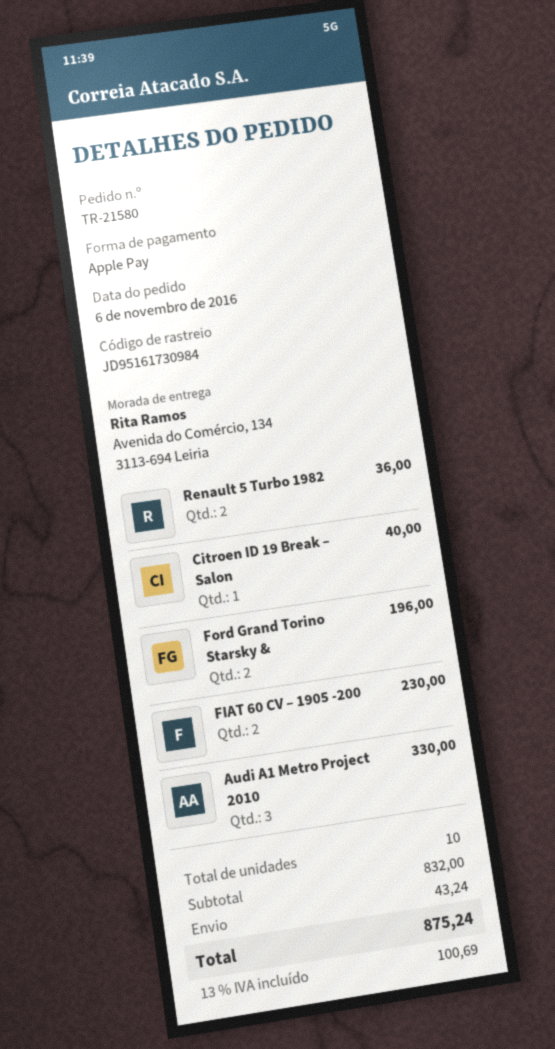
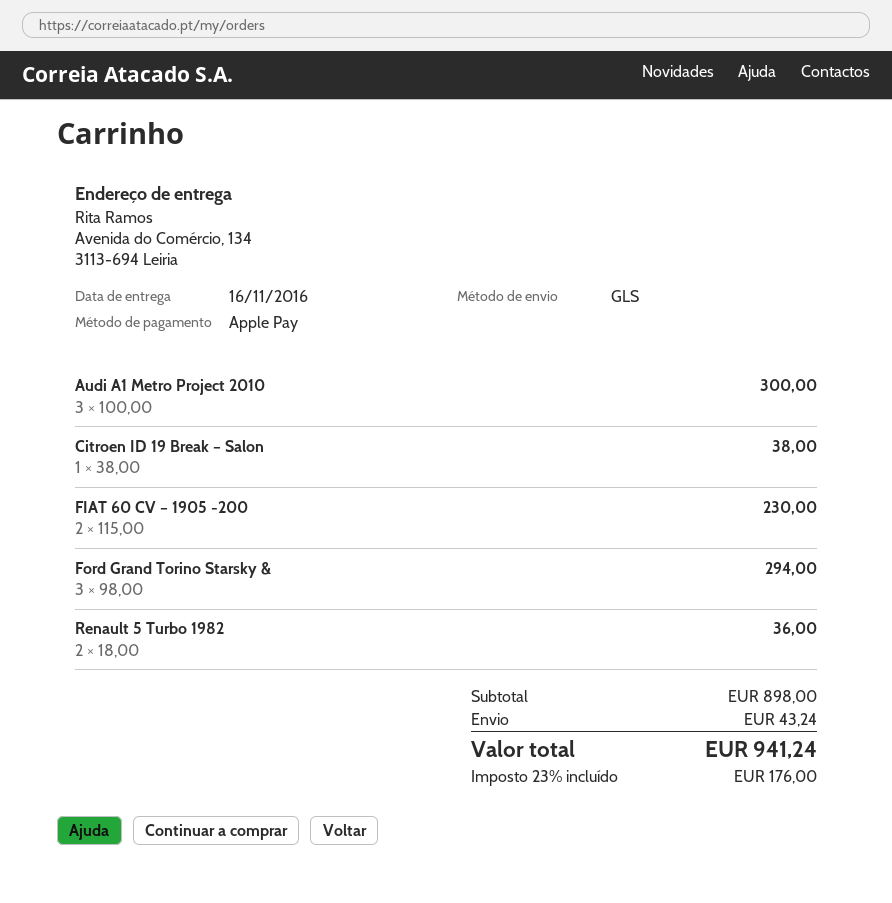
Citroen ID 19 Break – Salon: 1 for 40.00 -> 1 for 38.00
Ford Grand Torino Starsky &: 2 for 196.00 -> 3 for 294.00
Audi A1 Metro Project 2010: 3 for 330.00 -> 3 for 300.00
subtotal: 832.00 -> 898.00
tax: 13% = 100.69 -> 23% = 176.00
total: 875.24 -> 941.24

